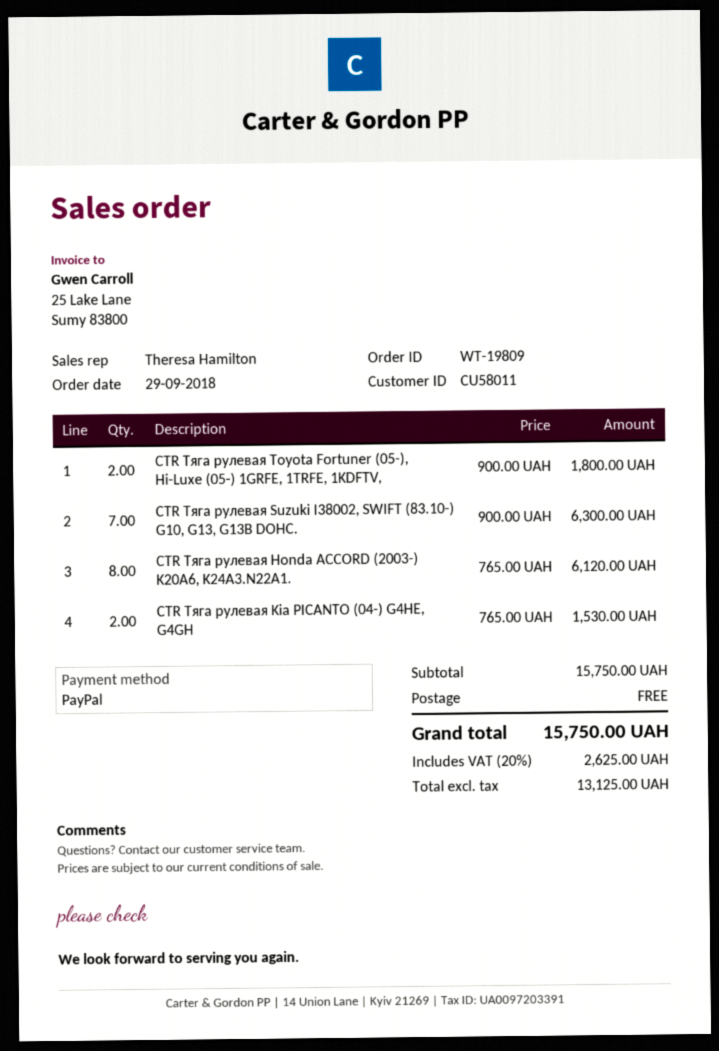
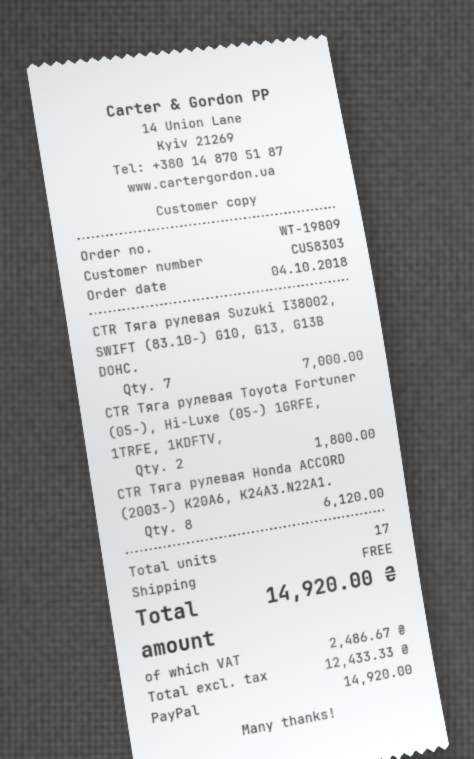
order date: 2018-09-29 -> 2018-10-04
customer number: CU58011 -> CU58303
CTR Тяга рулевая Suzuki I38002, SWIFT (83.10-) G10, G13, G13B DOHC.: 7 for 6300.00 -> 7 for 7000.00
CTR Тяга рулевая Kia PICANTO (04-) G4HE, G4GH: 2 for 1530.00 -> none
net: 13125.00 -> 12433.33
tax: 2625.00 -> 2486.67
total: 15750.00 -> 14920.00

